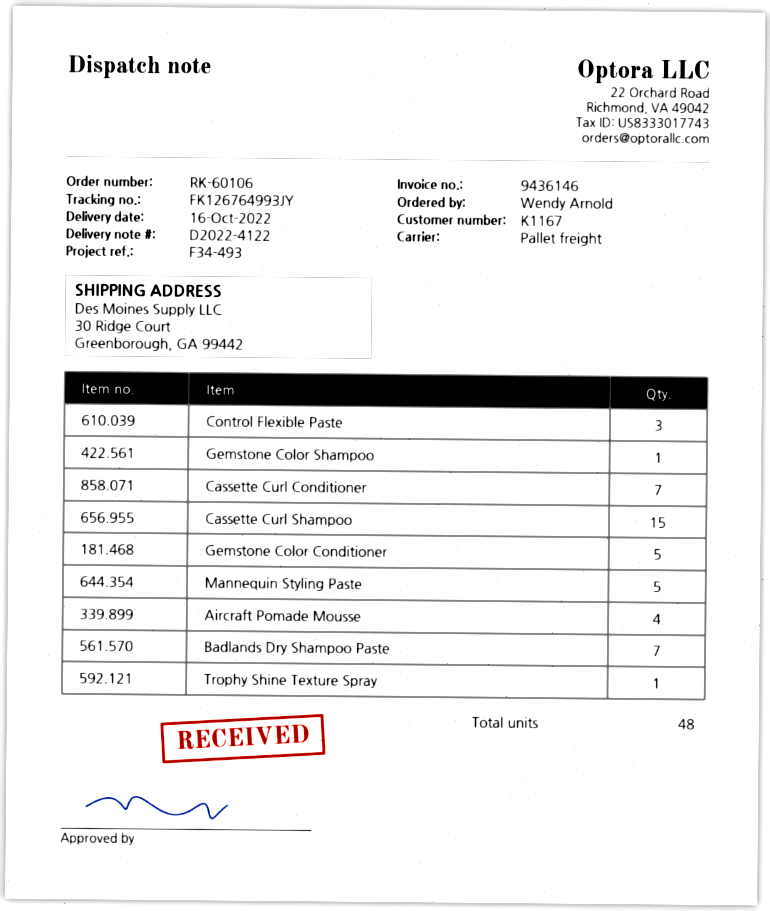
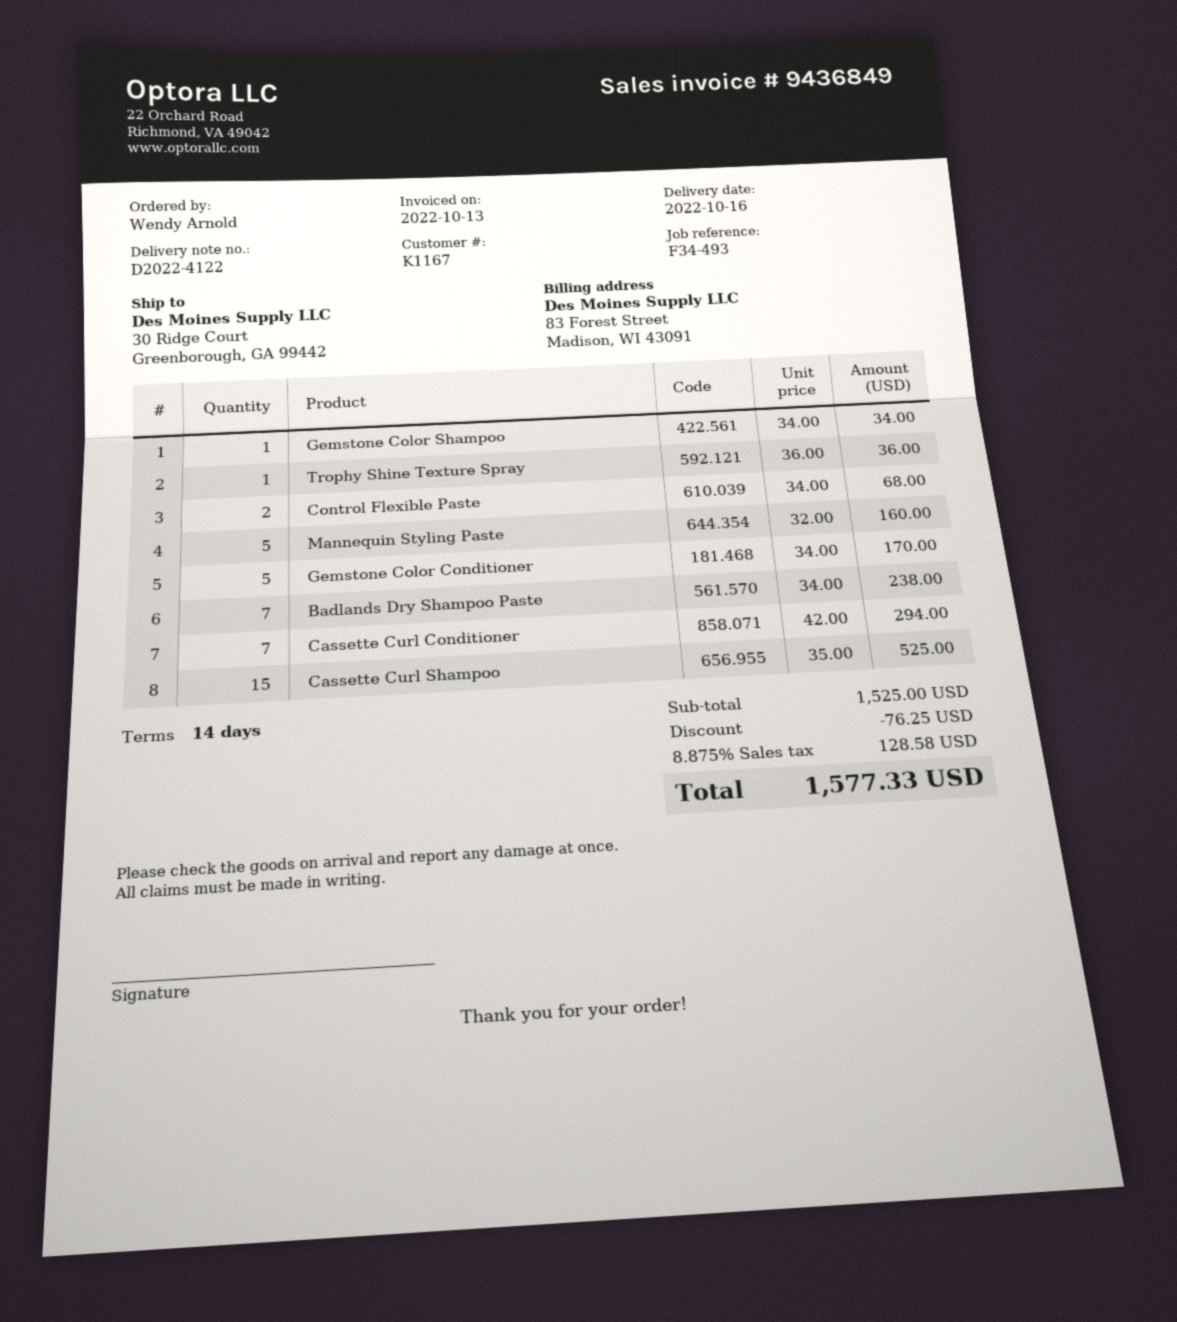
invoice number: 9436146 -> 9436849
Control Flexible Paste: 3 -> 2
Aircraft Pomade Mousse: 4 -> none

